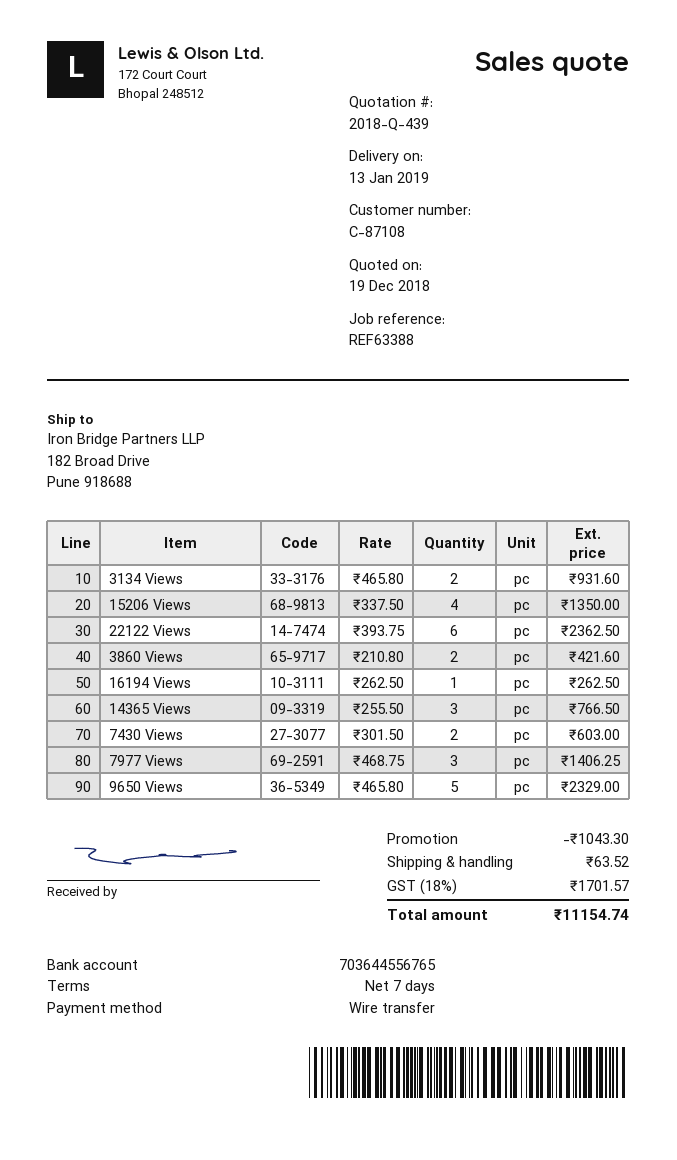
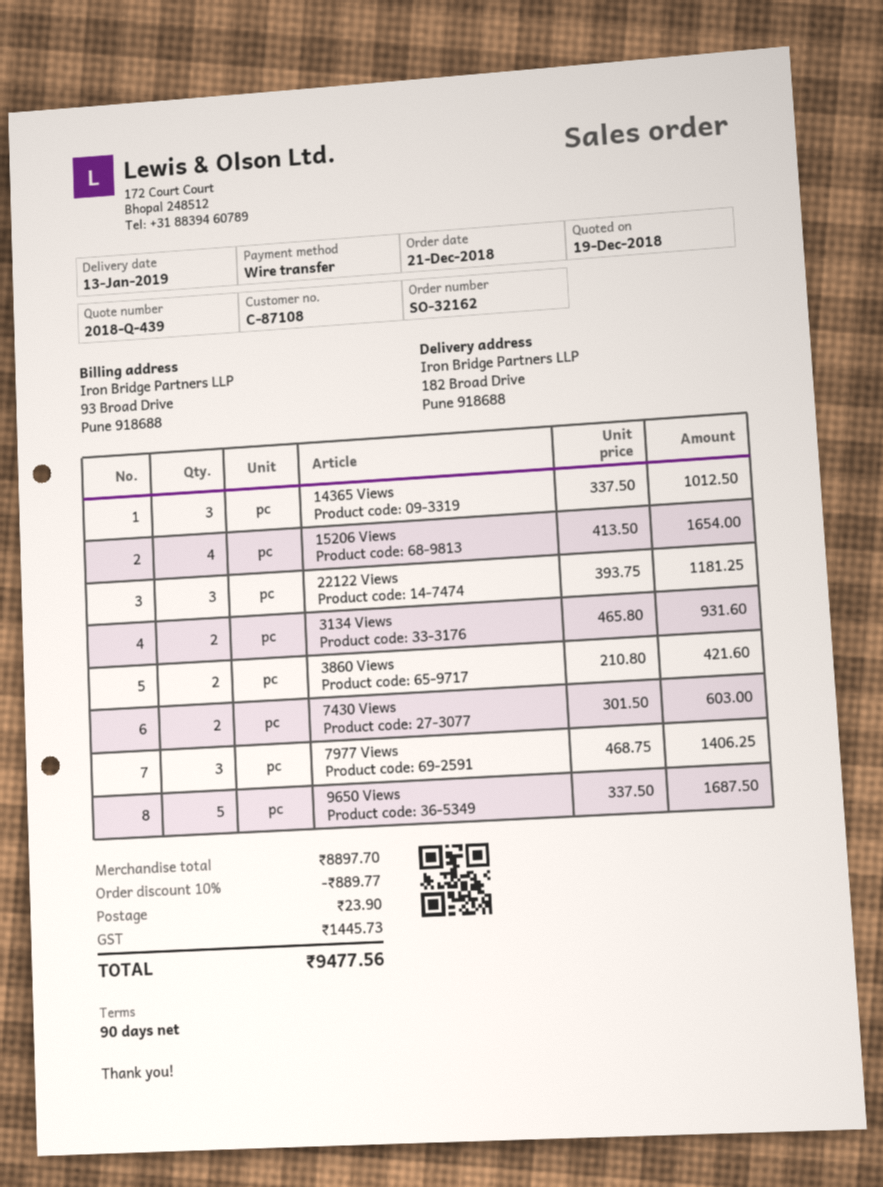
payment terms: 7 days -> 90 days
15206 Views: 4 x 337.50 = 1350.00 -> 4 x 413.50 = 1654.00
22122 Views: 6 x 393.75 = 2362.50 -> 3 x 393.75 = 1181.25
16194 Views: 1 x 262.50 = 262.50 -> none
14365 Views: 3 x 255.50 = 766.50 -> 3 x 337.50 = 1012.50
9650 Views: 5 x 465.80 = 2329.00 -> 5 x 337.50 = 1687.50
discount: 1043.30 -> 889.77
shipping: 63.52 -> 23.90
tax: 1701.57 -> 1445.73
total: 11154.74 -> 9477.56

